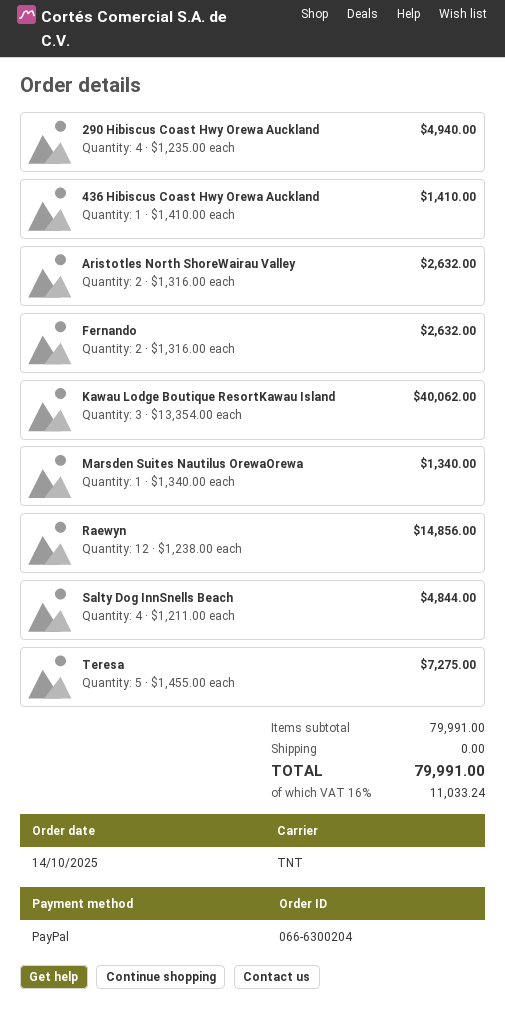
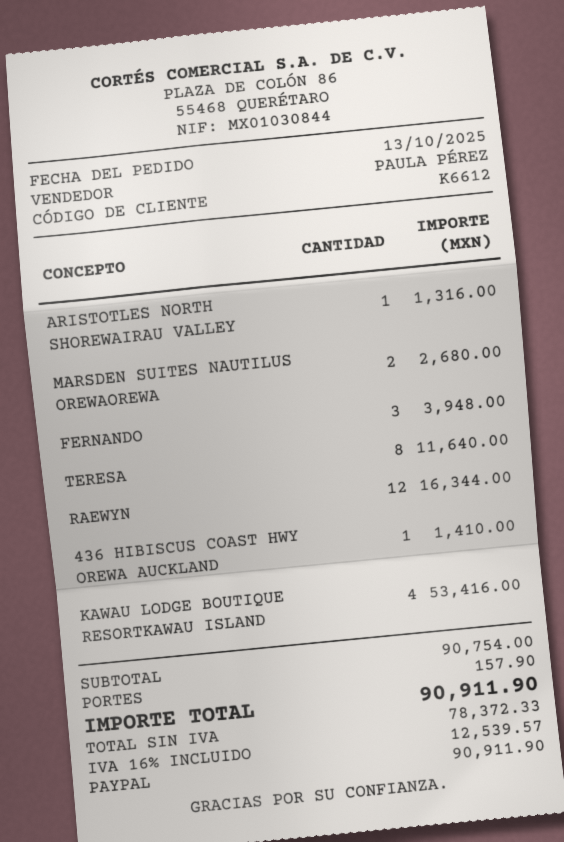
order date: 2025-10-14 -> 2025-10-13
290 Hibiscus Coast Hwy Orewa Auckland: 4 for 4940.00 -> none
Aristotles North ShoreWairau Valley: 2 for 2632.00 -> 1 for 1316.00
Fernando: 2 for 2632.00 -> 3 for 3948.00
Kawau Lodge Boutique ResortKawau Island: 3 for 40062.00 -> 4 for 53416.00
Marsden Suites Nautilus OrewaOrewa: 1 for 1340.00 -> 2 for 2680.00
Raewyn: 12 for 14856.00 -> 12 for 16344.00
Salty Dog InnSnells Beach: 4 for 4844.00 -> none
Teresa: 5 for 7275.00 -> 8 for 11640.00
subtotal: 79991.00 -> 90754.00
shipping: 0.00 -> 157.90
tax: 16% = 11033.24 -> 16% = 12539.57
total: 79991.00 -> 90911.90

